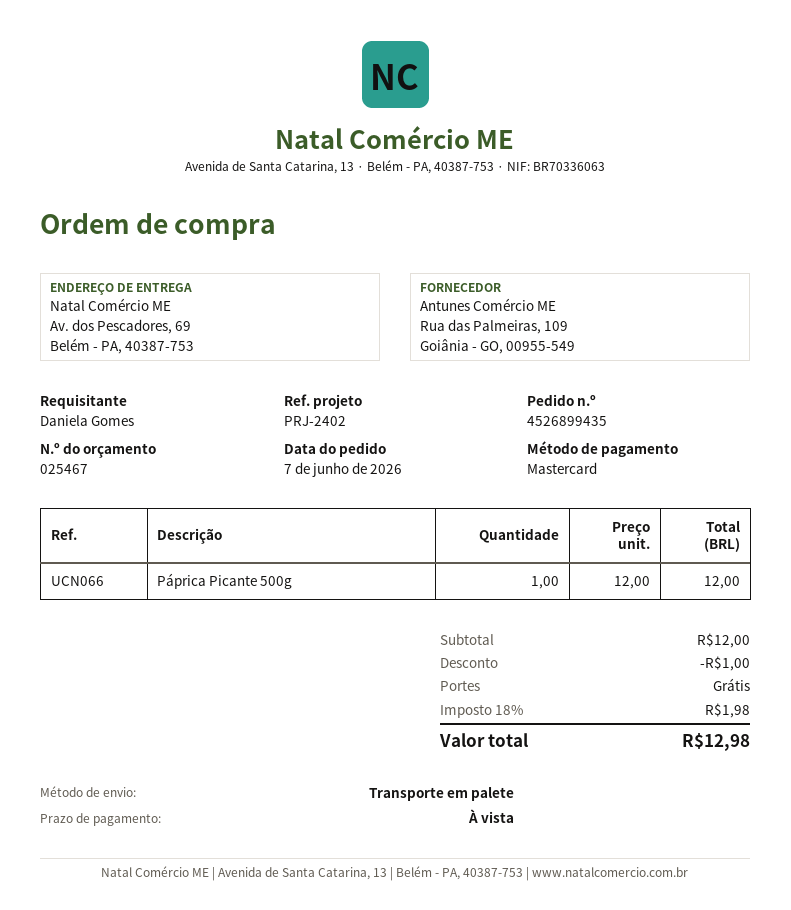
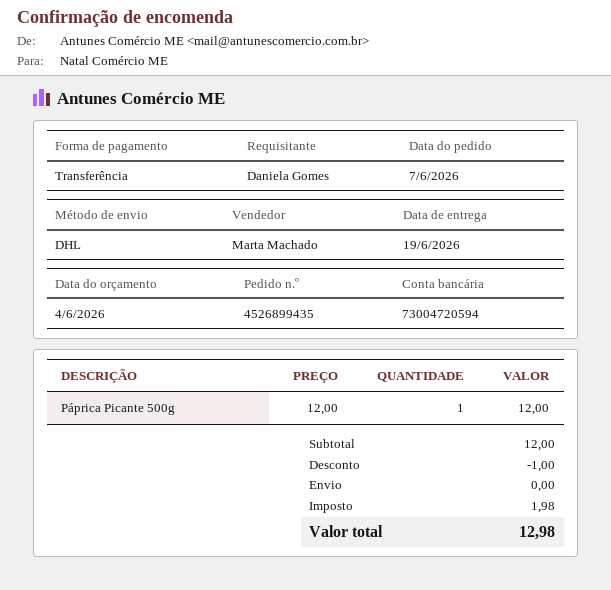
payment method: Mastercard -> bank transfer
shipping method: pallet freight -> DHL

